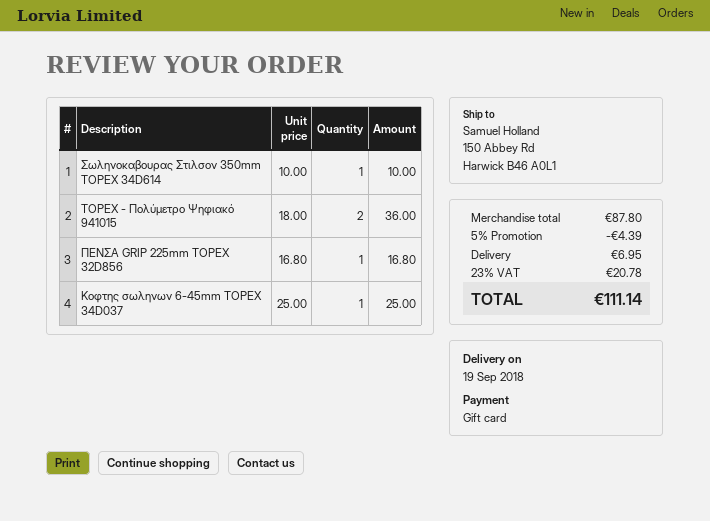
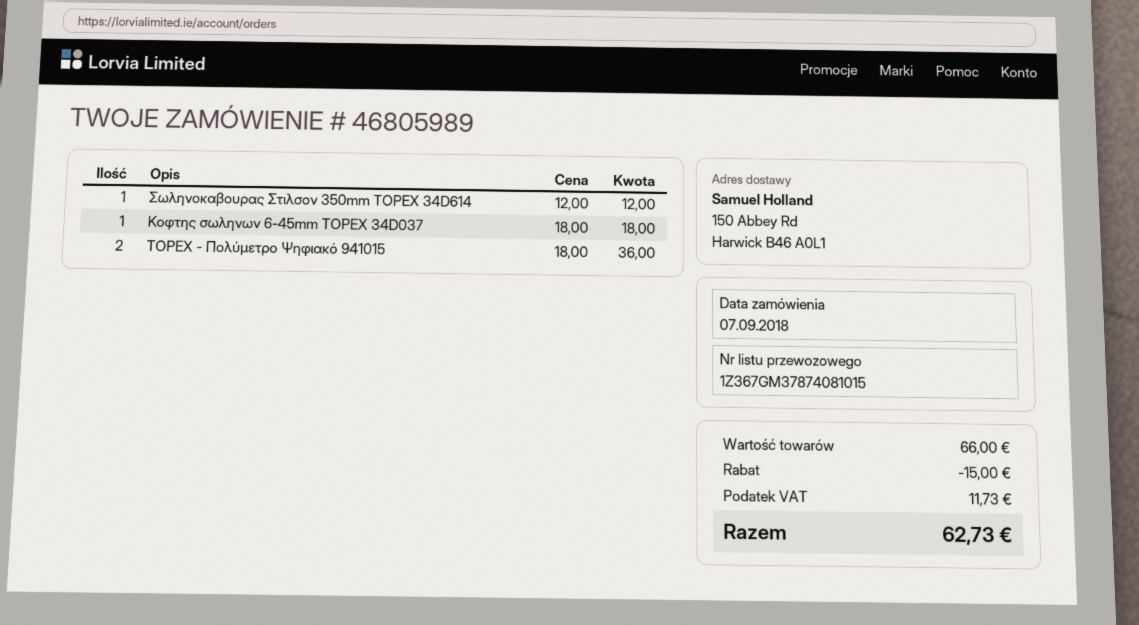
Σωληνοκαβουρας Στιλσον 350mm TOPEX 34D614: 1 x 10.00 = 10.00 -> 1 x 12.00 = 12.00
ΠΕΝΣΑ GRIP 225mm TOPEX 32D856: 1 x 16.80 = 16.80 -> none
Κοφτης σωληνων 6-45mm TOPEX 34D037: 1 x 25.00 = 25.00 -> 1 x 18.00 = 18.00
subtotal: 87.80 -> 66.00
discount: 4.39 -> 15.00
shipping: 6.95 -> none
tax: 20.78 -> 11.73
total: 111.14 -> 62.73

